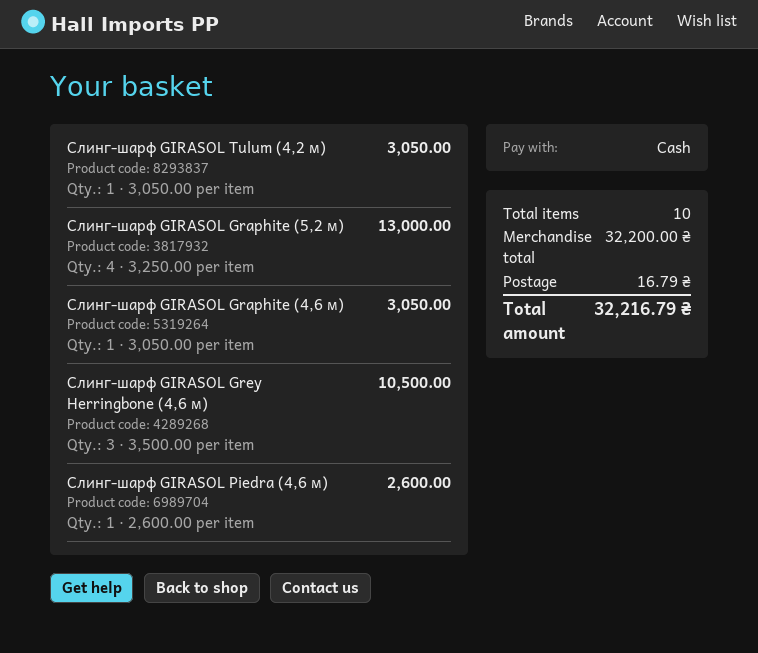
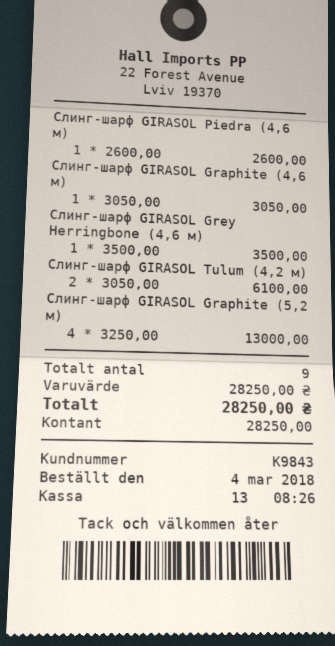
Слинг-шарф GIRASOL Tulum (4,2 м): 1 x 3050.00 = 3050.00 -> 2 x 3050.00 = 6100.00
Слинг-шарф GIRASOL Grey Herringbone (4,6 м): 3 x 3500.00 = 10500.00 -> 1 x 3500.00 = 3500.00
total quantity: 10 -> 9
subtotal: 32200.00 -> 28250.00
shipping: 16.79 -> none
total: 32216.79 -> 28250.00

